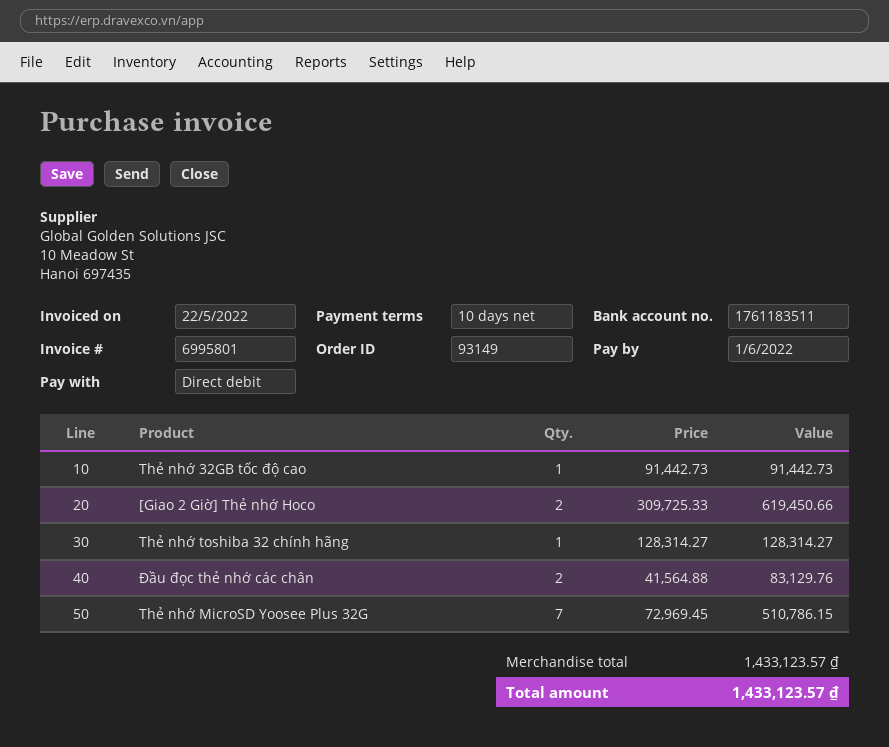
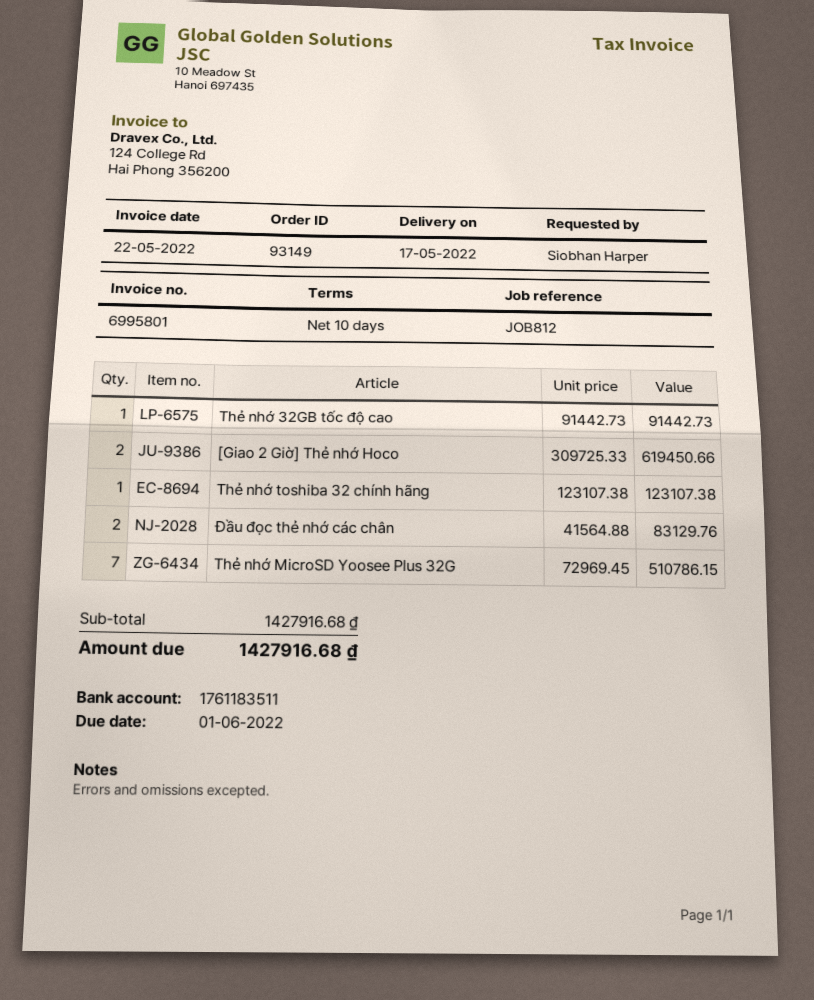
Thẻ nhớ toshiba 32 chính hãng: 1 x 128314.27 = 128314.27 -> 1 x 123107.38 = 123107.38
subtotal: 1433123.57 -> 1427916.68
total: 1433123.57 -> 1427916.68

